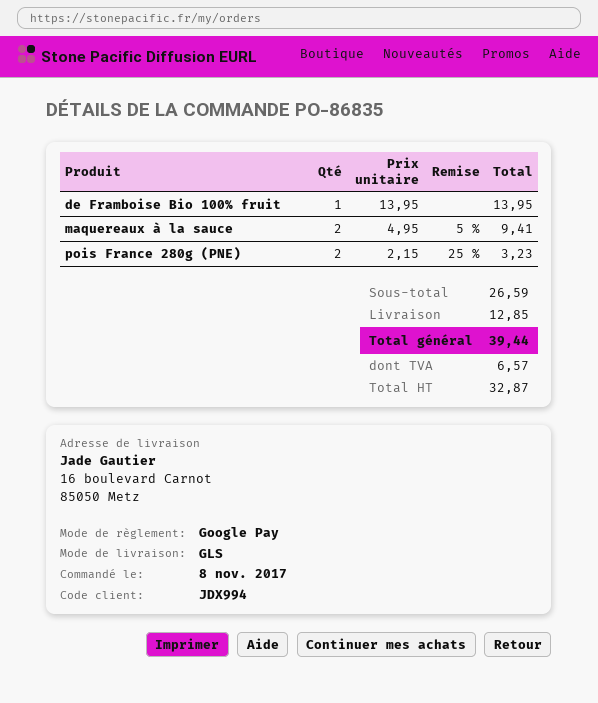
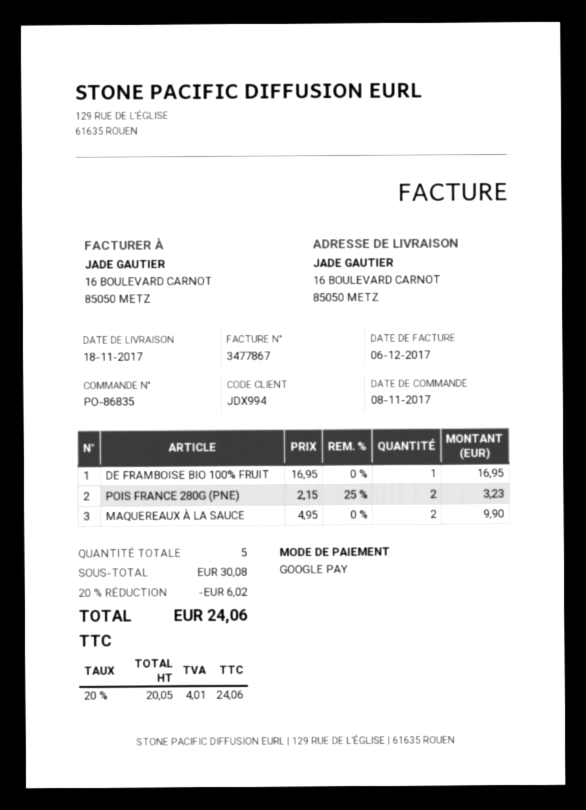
de Framboise Bio 100% fruit: 1 x 13.95 = 13.95 -> 1 x 16.95 = 16.95
maquereaux à la sauce: 2 x 4.95 - 5% = 9.41 -> 2 x 4.95 = 9.90
subtotal: 26.59 -> 30.08
discount: none -> 20% = 6.02
shipping: 12.85 -> none
net: 32.87 -> 20.05
tax: 6.57 -> 4.01
total: 39.44 -> 24.06

